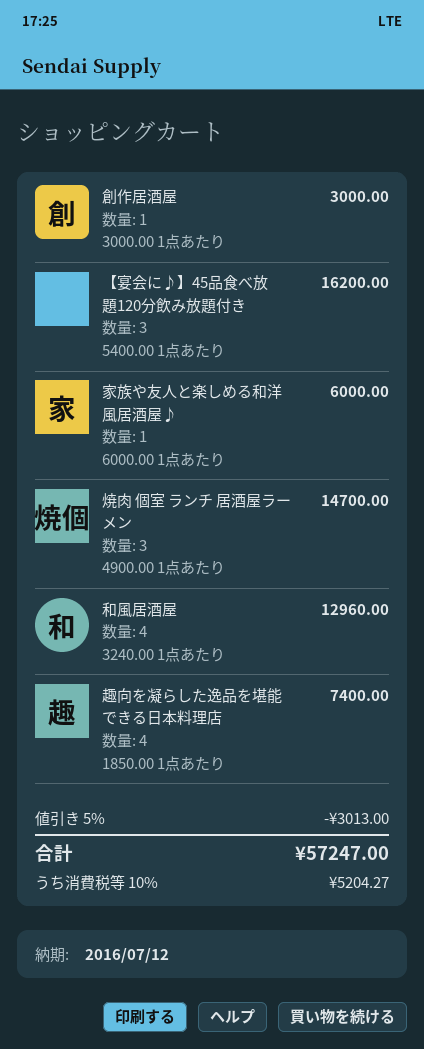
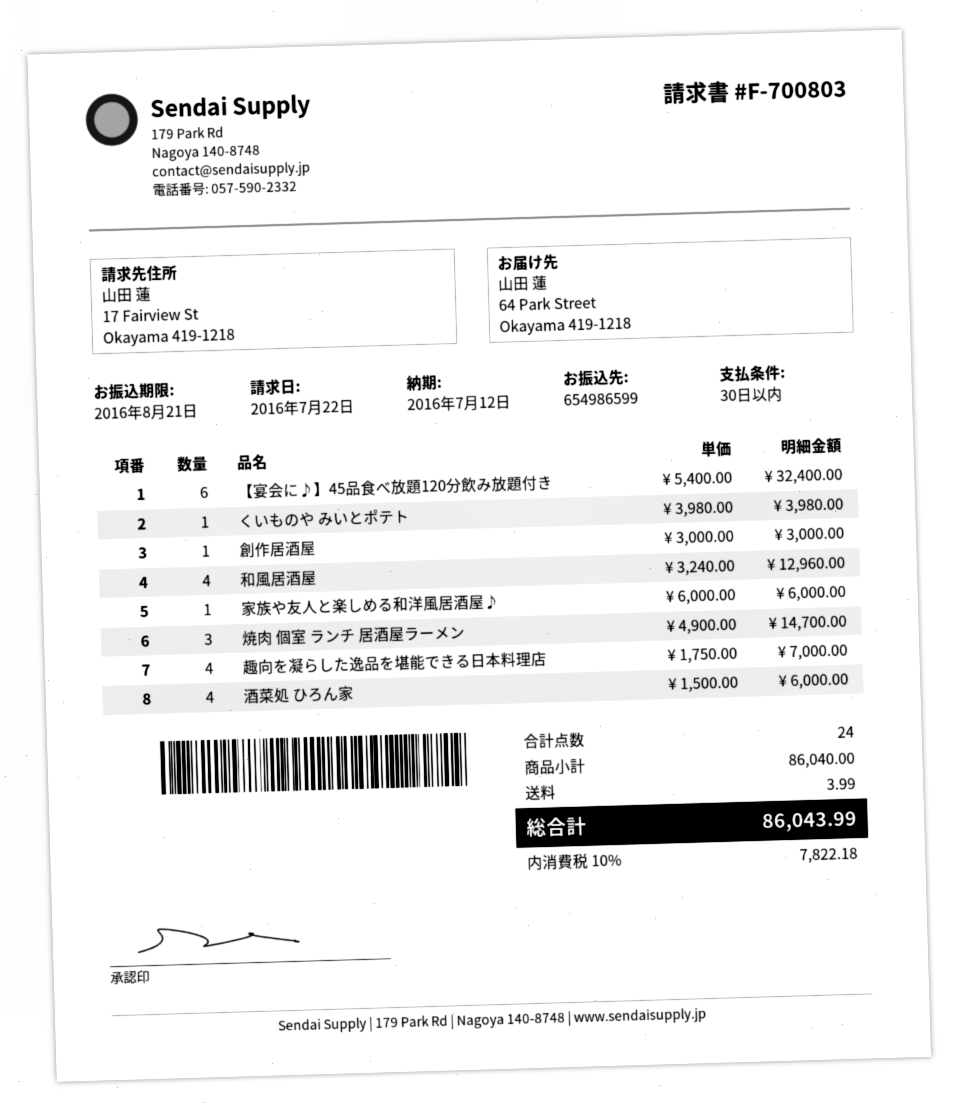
【宴会に♪】45品食べ放題120分飲み放題付き: 3 x 5400.00 = 16200.00 -> 6 x 5400.00 = 32400.00
趣向を凝らした逸品を堪能できる日本料理店: 4 x 1850.00 = 7400.00 -> 4 x 1750.00 = 7000.00
くいものや みいとポテト: none -> 1 x 3980.00 = 3980.00
酒菜処 ひろん家: none -> 4 x 1500.00 = 6000.00
discount: 5% = 3013.00 -> none
shipping: none -> 3.99
tax: 10% = 5204.27 -> 10% = 7822.18
total: 57247.00 -> 86043.99

